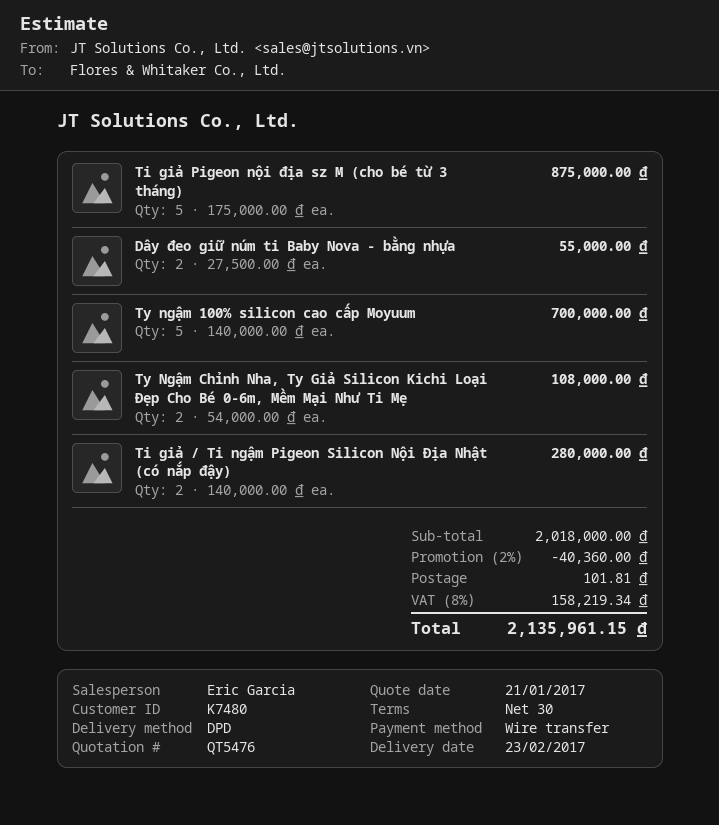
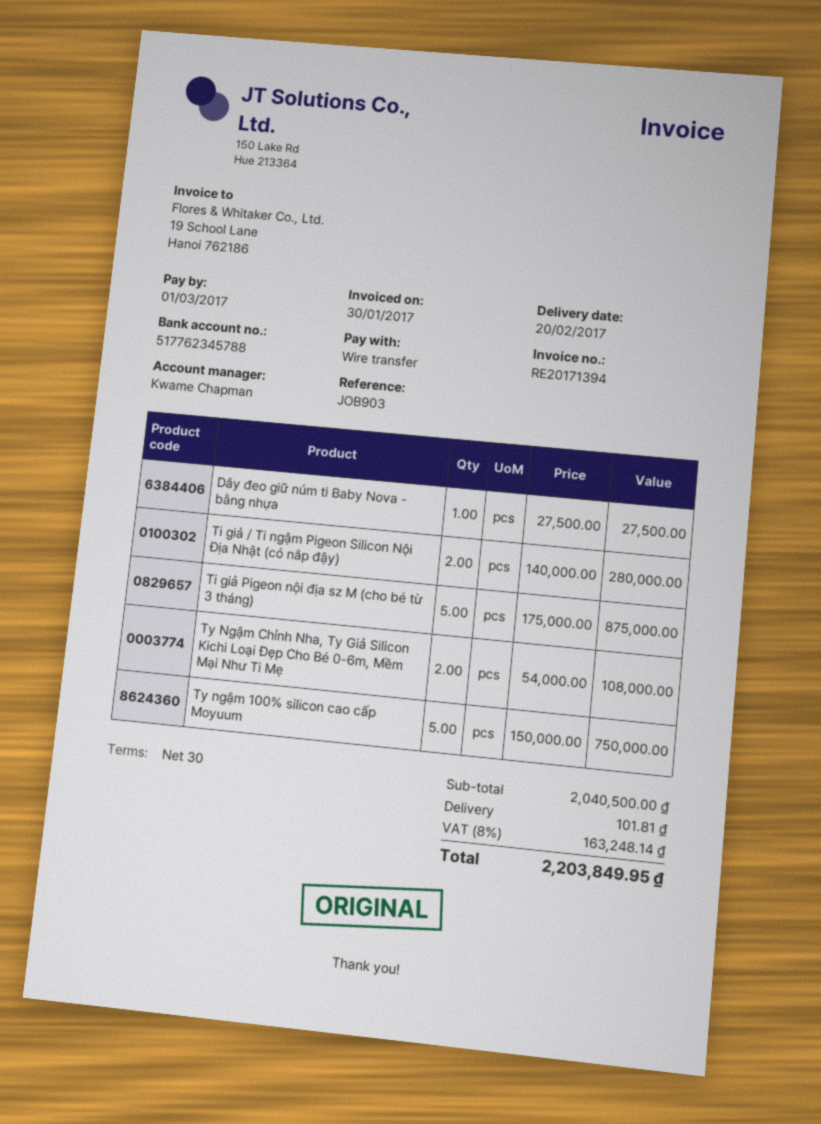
delivery date: 2017-02-23 -> 2017-02-20
sales rep: Eric Garcia -> Kwame Chapman
Dây đeo giữ núm ti Baby Nova - bằng nhựa: 2 x 27500.00 = 55000.00 -> 1 x 27500.00 = 27500.00
Ty ngậm 100% silicon cao cấp Moyuum: 5 x 140000.00 = 700000.00 -> 5 x 150000.00 = 750000.00
subtotal: 2018000.00 -> 2040500.00
discount: 2% = 40360.00 -> none
tax: 8% = 158219.34 -> 8% = 163248.14
total: 2135961.15 -> 2203849.95

